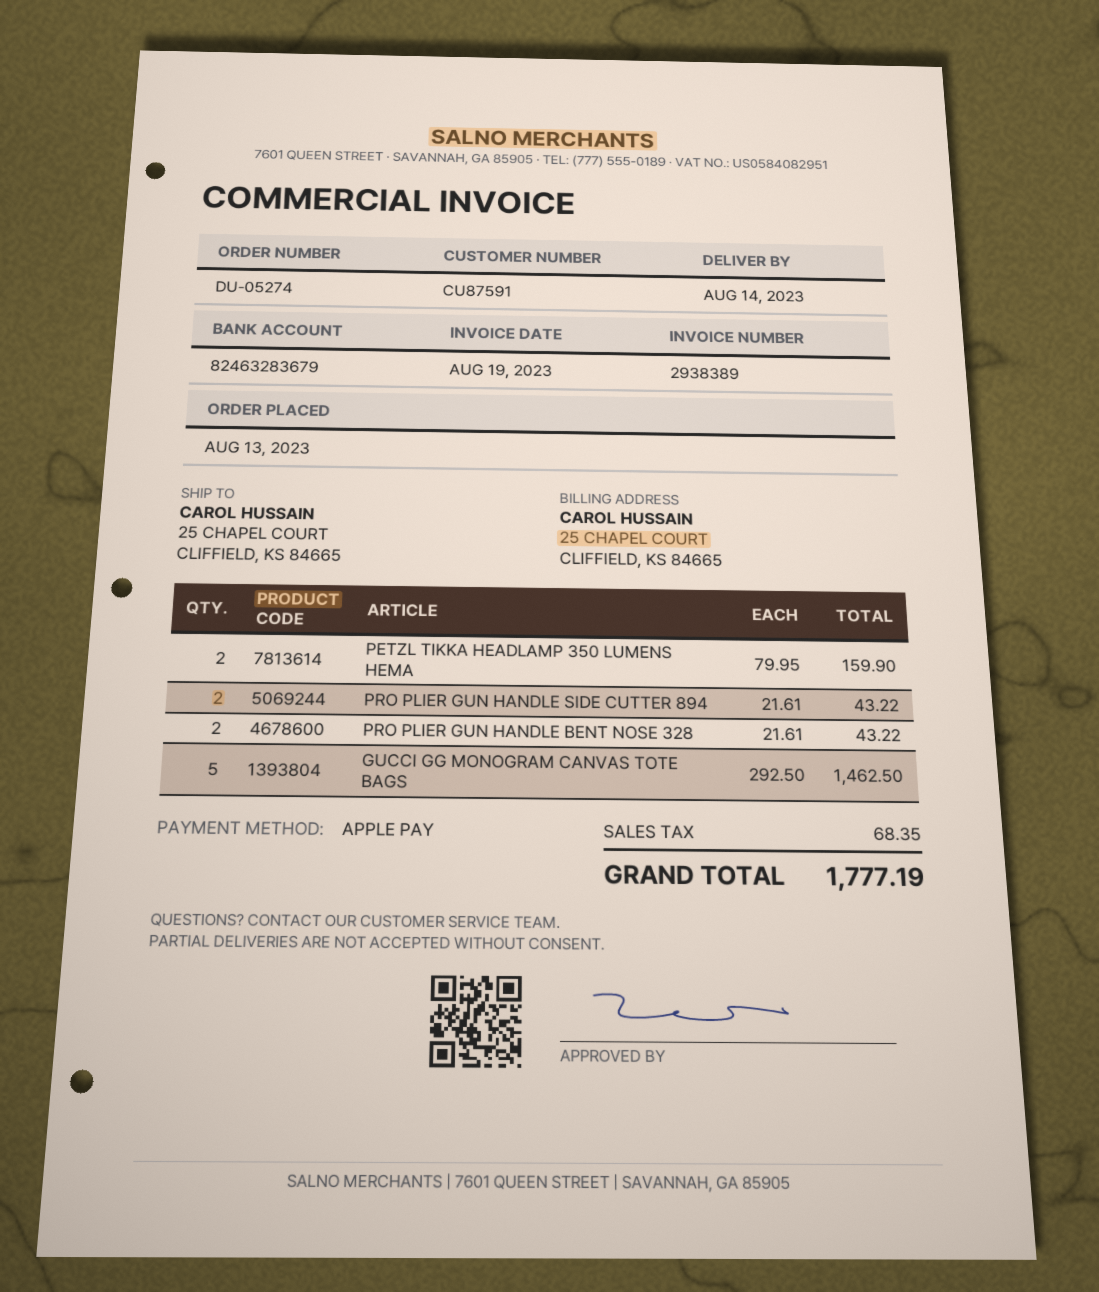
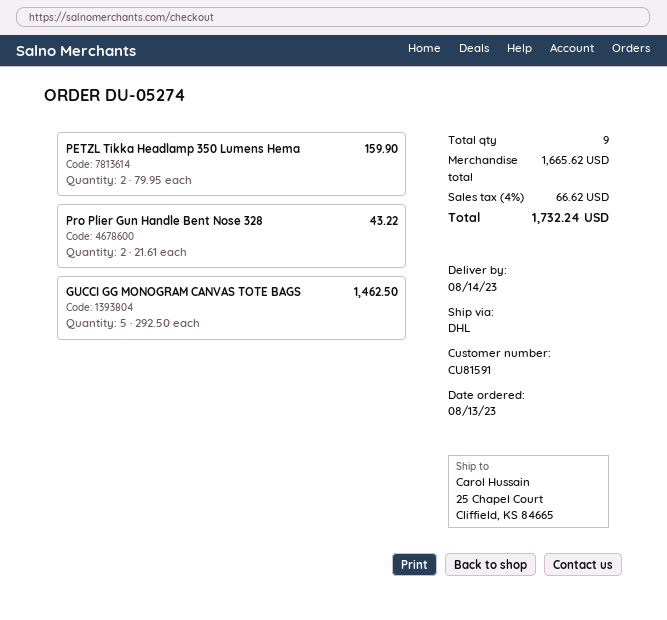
customer number: CU87591 -> CU81591
PRO PLIER GUN HANDLE SIDE CUTTER 894: 2 x 21.61 = 43.22 -> none
tax: 68.35 -> 66.62
total: 1777.19 -> 1732.24

